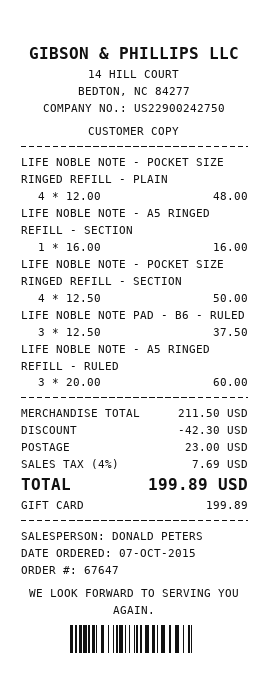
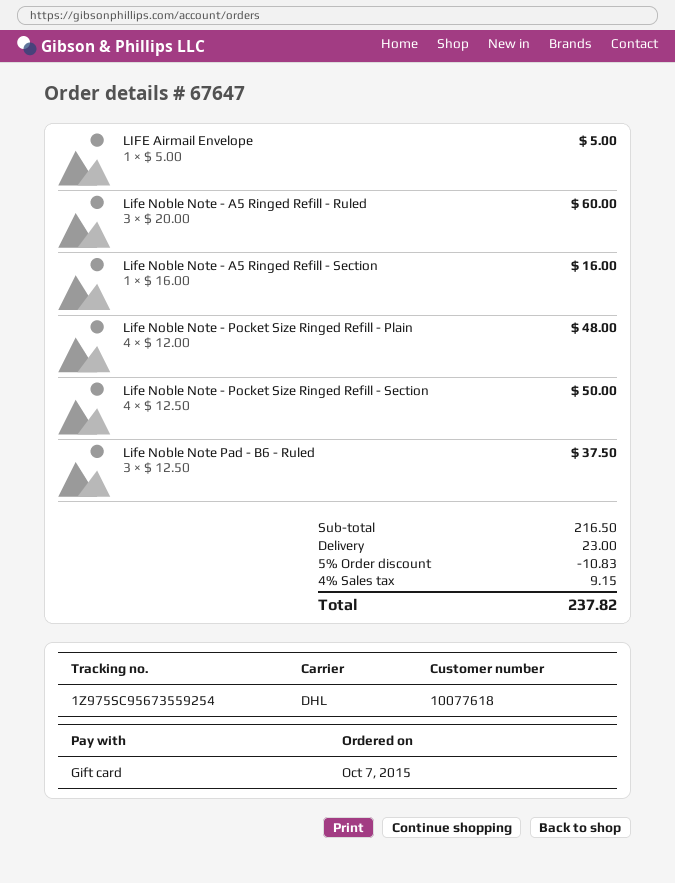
LIFE Airmail Envelope: none -> 1 x 5.00 = 5.00
subtotal: 211.50 -> 216.50
discount: 42.30 -> 10.83
tax: 4% = 7.69 -> 4% = 9.15
total: 199.89 -> 237.82

